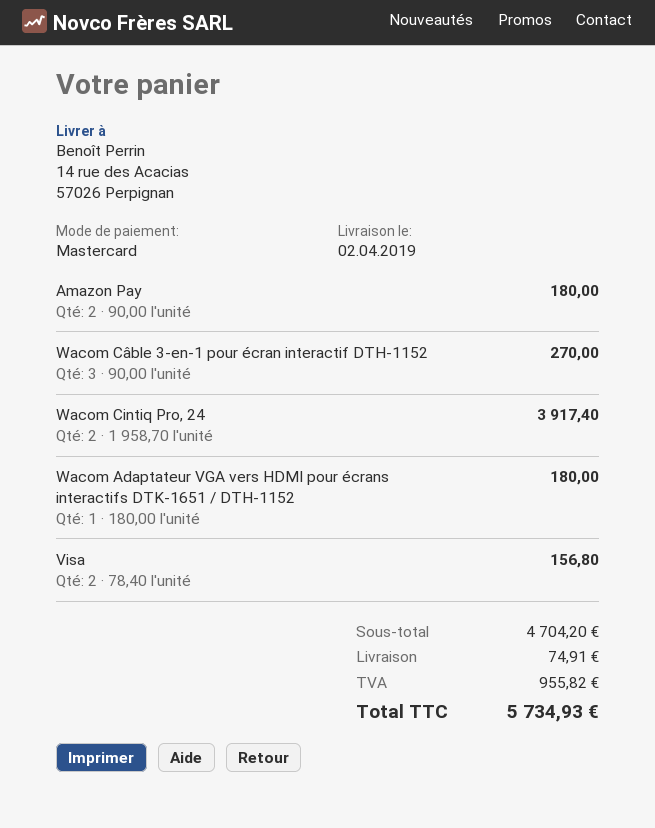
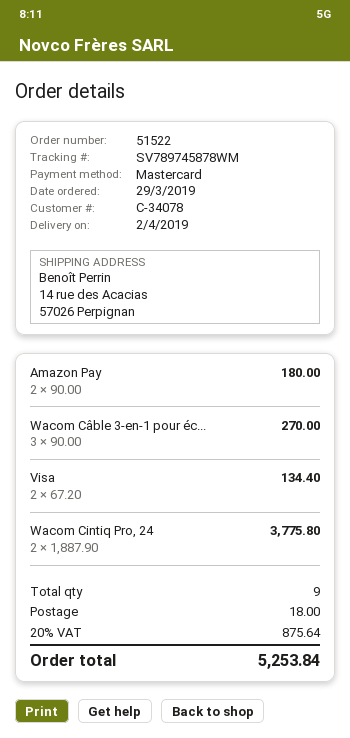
Wacom Cintiq Pro, 24: 2 x 1958.70 = 3917.40 -> 2 x 1887.90 = 3775.80
Wacom Adaptateur VGA vers HDMI pour écrans interactifs DTK-1651 / DTH-1152: 1 x 180.00 = 180.00 -> none
Visa: 2 x 78.40 = 156.80 -> 2 x 67.20 = 134.40
shipping: 74.91 -> 18.00
tax: 955.82 -> 875.64
total: 5734.93 -> 5253.84

